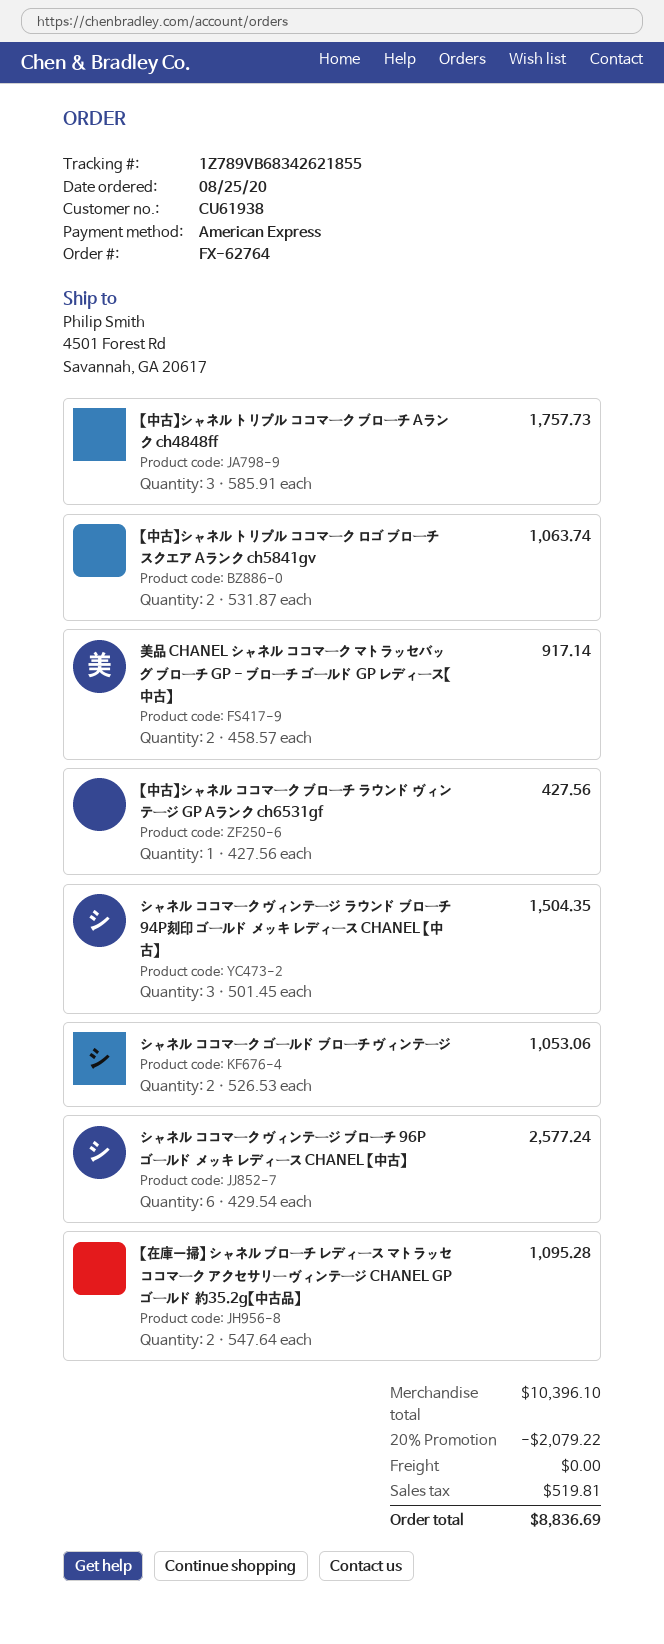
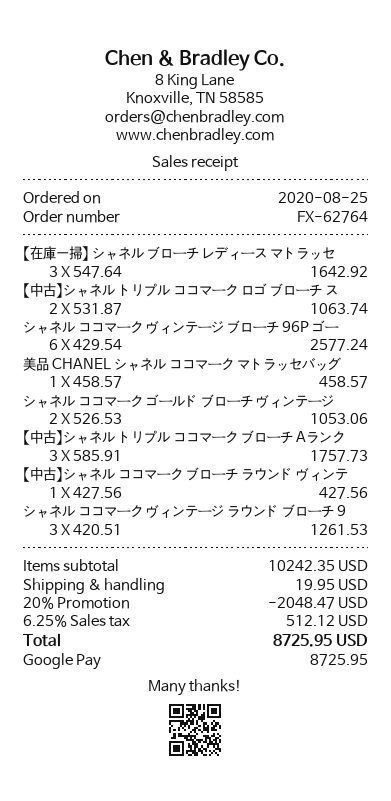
payment method: American Express -> Google Pay
美品 CHANEL シャネル ココマーク マトラッセバッグ ブローチ GP - ブローチ ゴールド GP レディース【中古】: 2 x 458.57 = 917.14 -> 1 x 458.57 = 458.57
シャネル ココマーク ヴィンテージ ラウンド ブローチ 94P刻印 ゴールド メッキ レディース CHANEL 【中古】: 3 x 501.45 = 1504.35 -> 3 x 420.51 = 1261.53
【在庫一掃】 シャネル ブローチ レディース マトラッセ ココマーク アクセサリー ヴィンテージ CHANEL GP ゴールド 約35.2g【中古品】: 2 x 547.64 = 1095.28 -> 3 x 547.64 = 1642.92
subtotal: 10396.10 -> 10242.35
discount: 20% = 2079.22 -> 20% = 2048.47
shipping: 0.00 -> 19.95
tax: 519.81 -> 512.12
total: 8836.69 -> 8725.95

